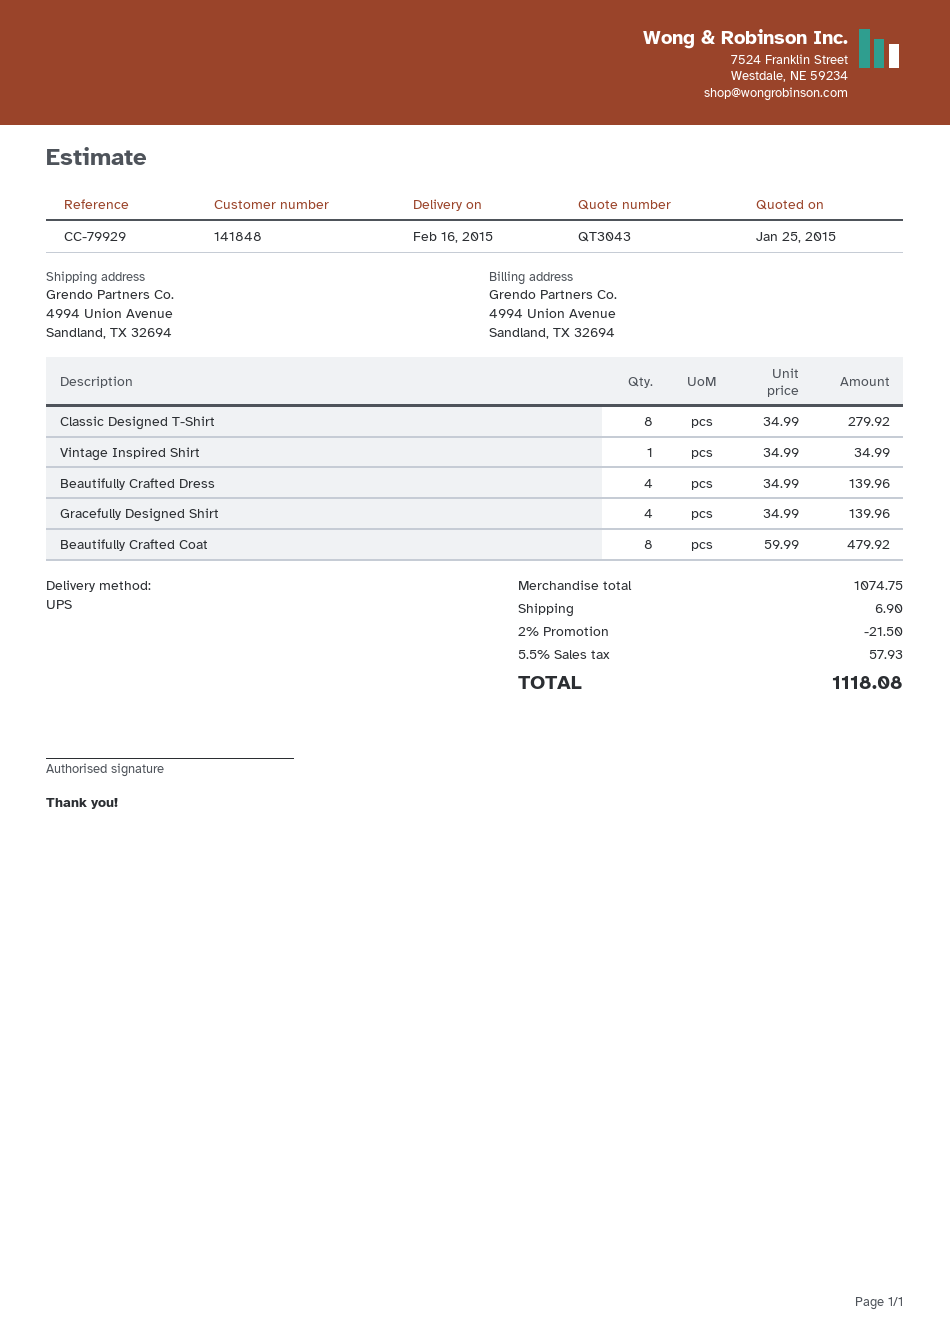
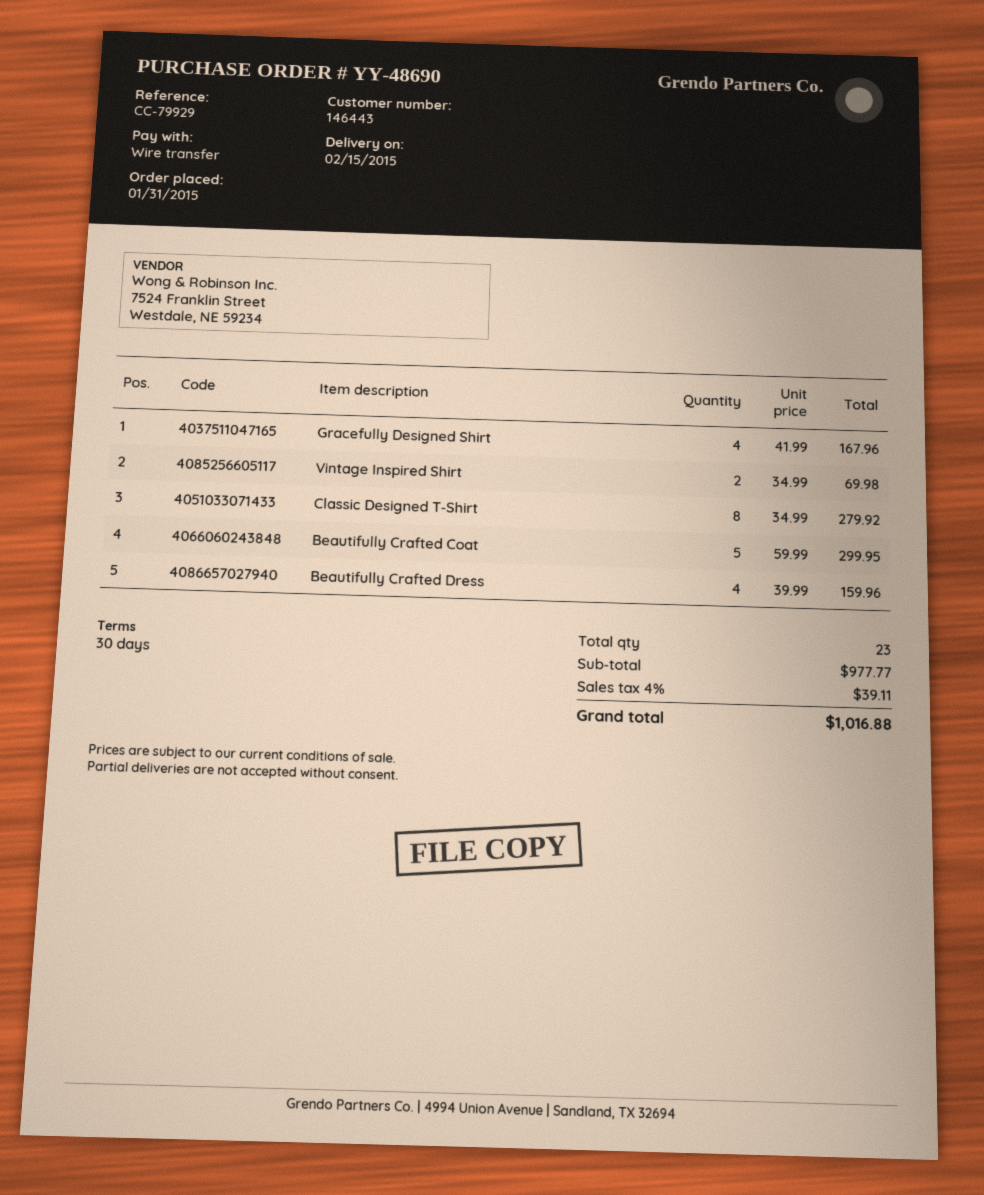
delivery date: 2015-02-16 -> 2015-02-15
customer number: 141848 -> 146443
Vintage Inspired Shirt: 1 x 34.99 = 34.99 -> 2 x 34.99 = 69.98
Beautifully Crafted Dress: 4 x 34.99 = 139.96 -> 4 x 39.99 = 159.96
Gracefully Designed Shirt: 4 x 34.99 = 139.96 -> 4 x 41.99 = 167.96
Beautifully Crafted Coat: 8 x 59.99 = 479.92 -> 5 x 59.99 = 299.95
subtotal: 1074.75 -> 977.77
discount: 2% = 21.50 -> none
shipping: 6.90 -> none
tax: 5.5% = 57.93 -> 4% = 39.11
total: 1118.08 -> 1016.88

